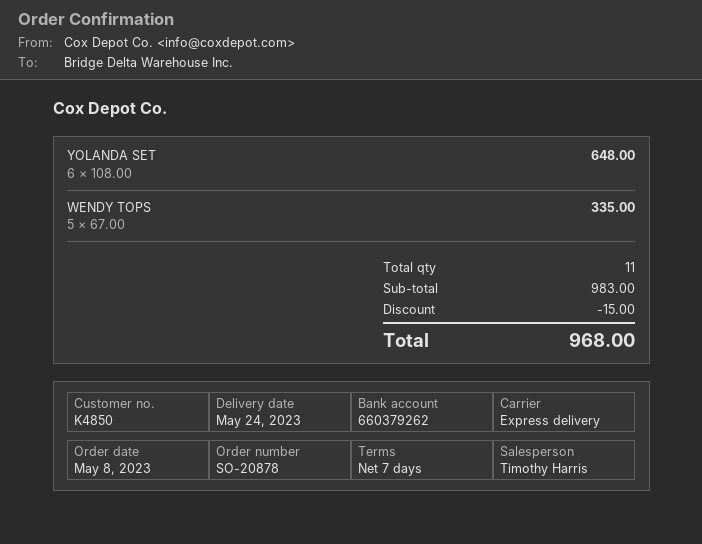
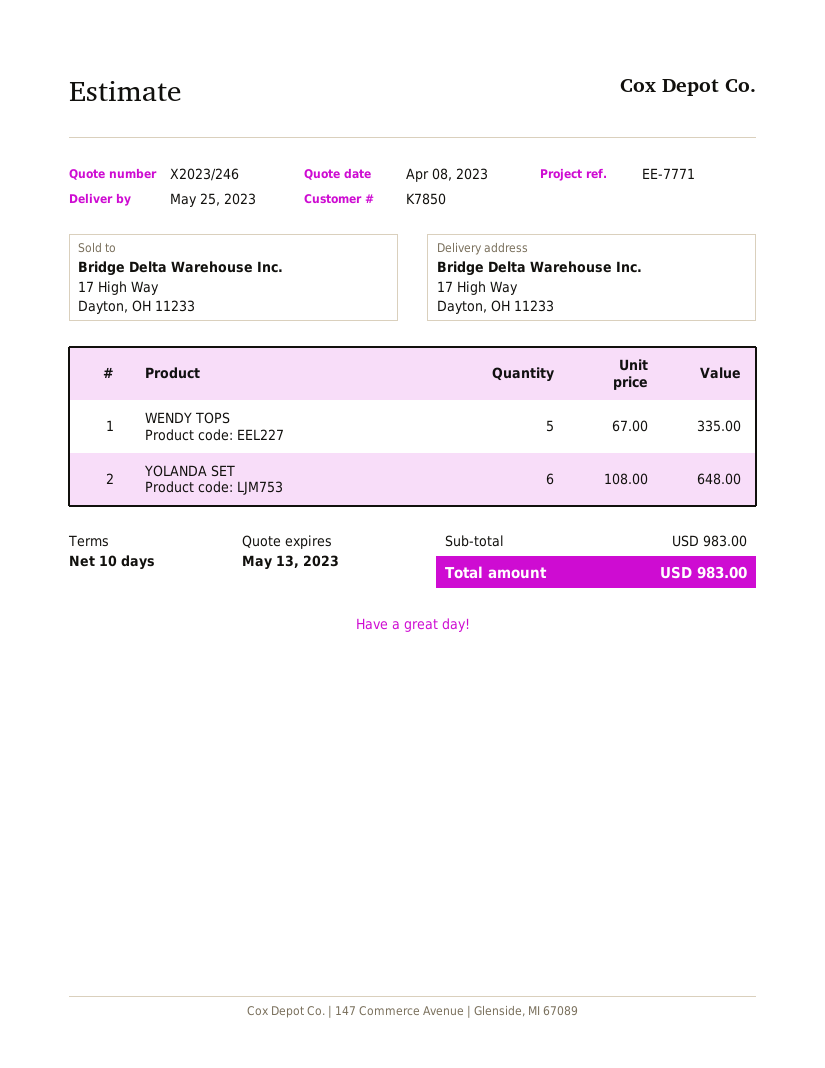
delivery date: 2023-05-24 -> 2023-05-25
payment terms: 7 days -> 10 days
customer number: K4850 -> K7850
discount: 15.00 -> none
total: 968.00 -> 983.00

